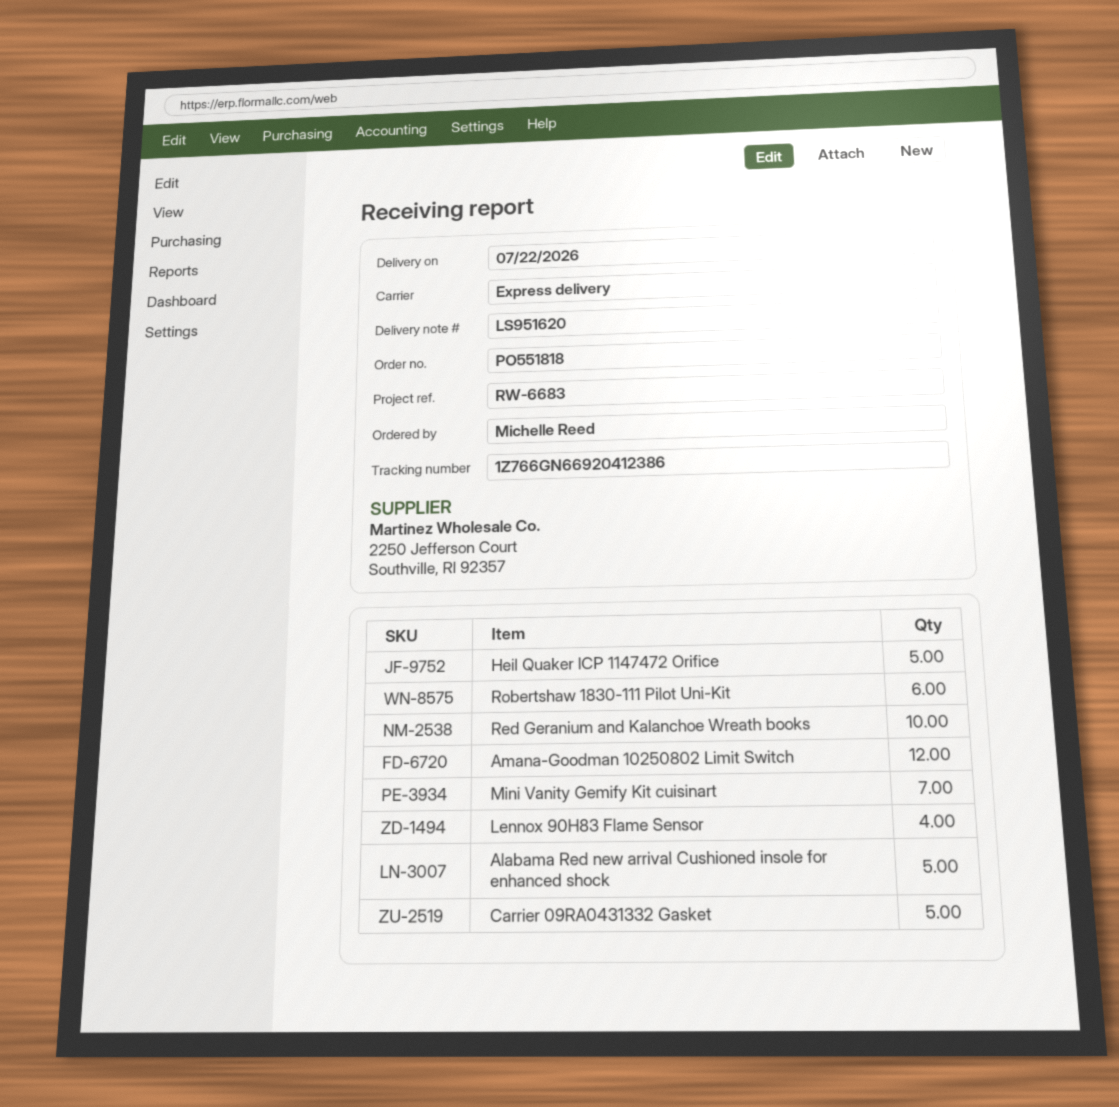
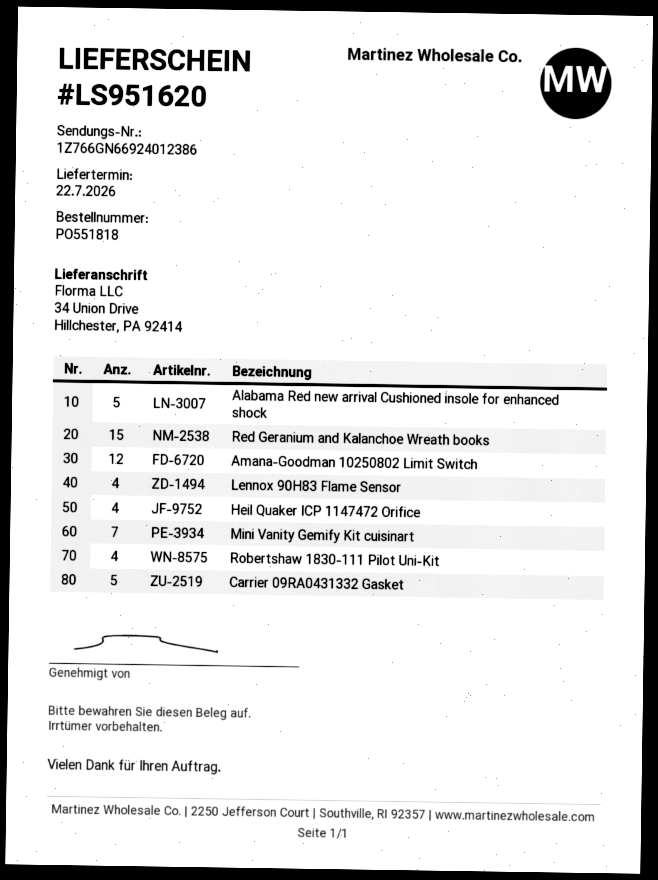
tracking number: 1Z766GN66920412386 -> 1Z766GN66924012386
Heil Quaker ICP 1147472 Orifice: 5 -> 4
Robertshaw 1830-111 Pilot Uni-Kit: 6 -> 4
Red Geranium and Kalanchoe Wreath books: 10 -> 15

